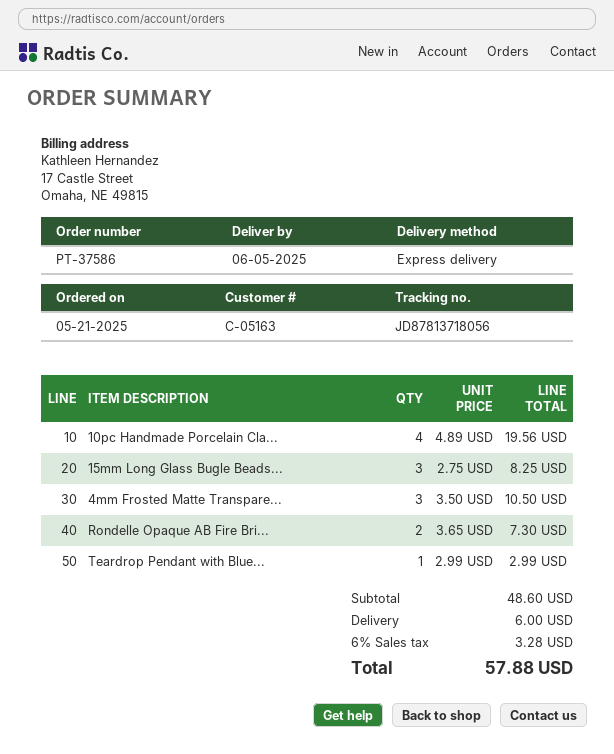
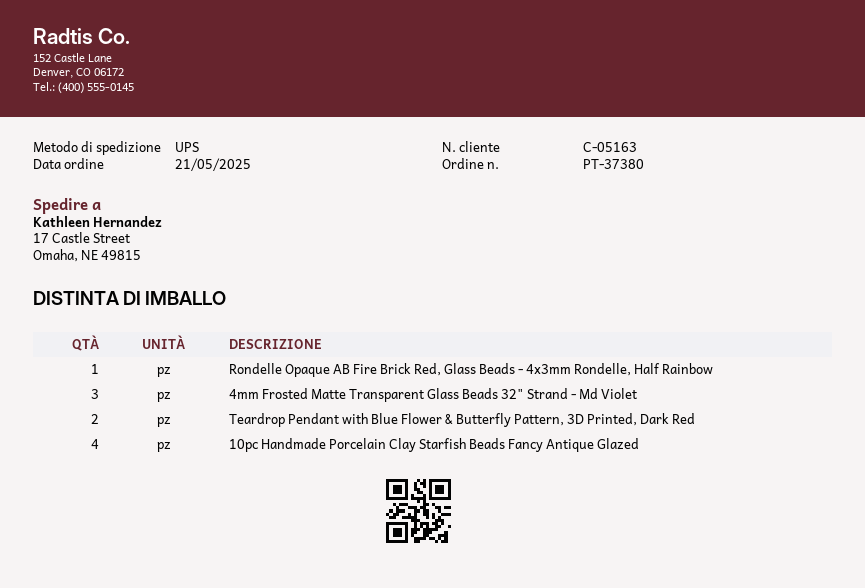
order number: PT-37586 -> PT-37380
shipping method: express -> UPS
15mm Long Glass Bugle Beads...: 3 -> none
Rondelle Opaque AB Fire Bri...: 2 -> 1
Teardrop Pendant with Blue...: 1 -> 2

